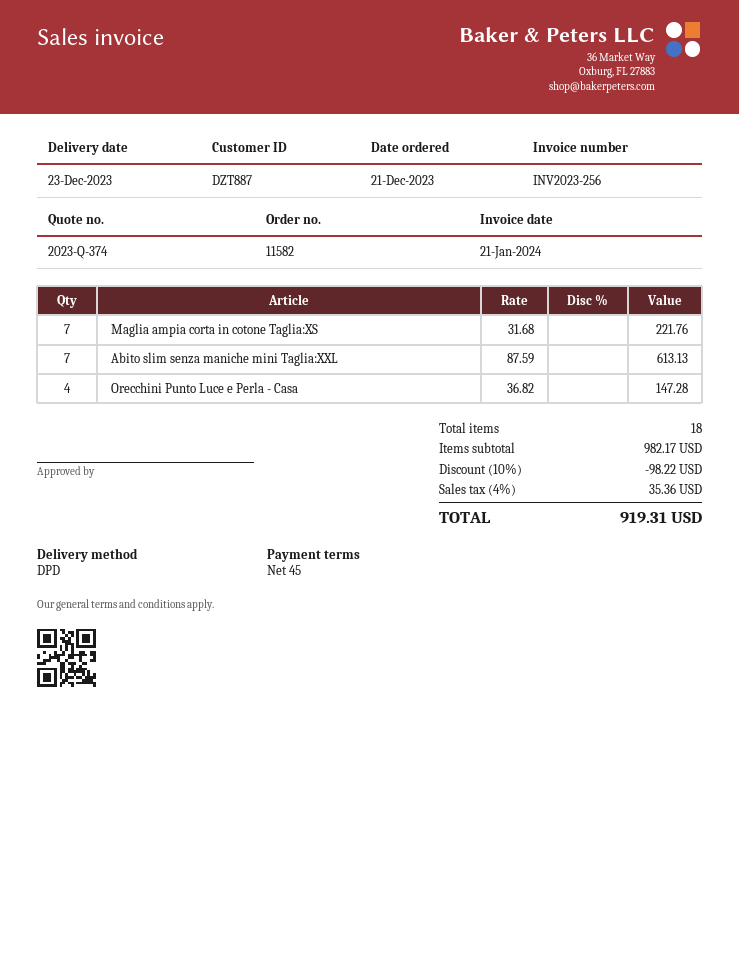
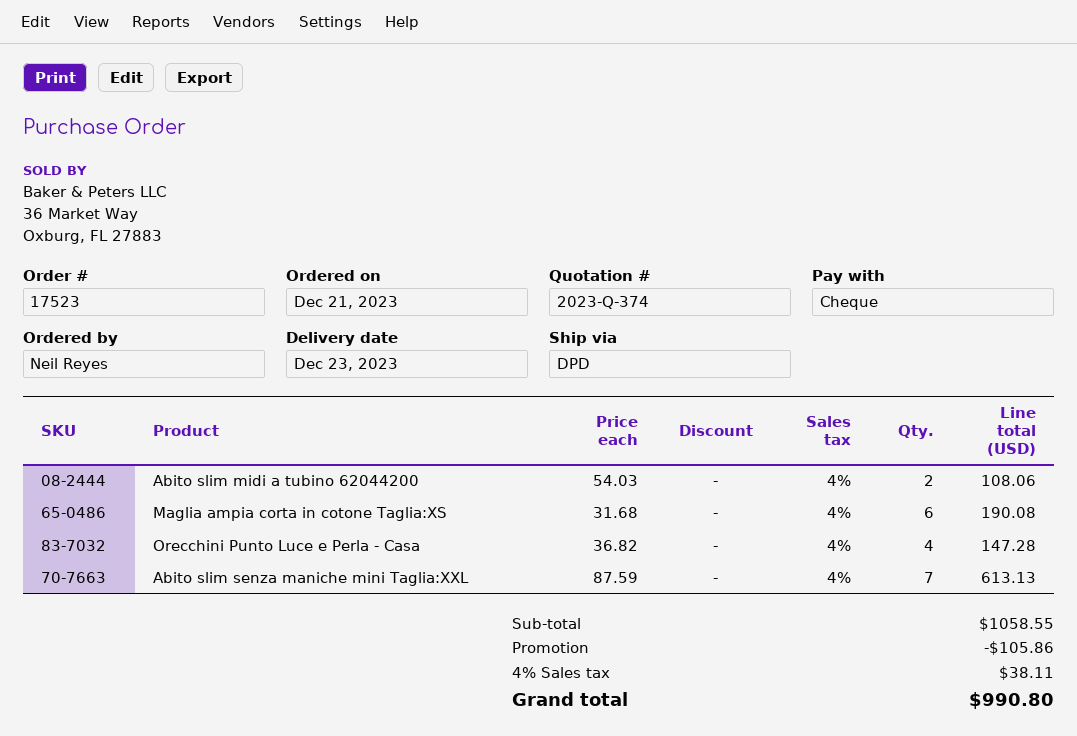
order number: 11582 -> 17523
Maglia ampia corta in cotone Taglia:XS: 7 x 31.68 = 221.76 -> 6 x 31.68 = 190.08
Abito slim midi a tubino 62044200: none -> 2 x 54.03 = 108.06
subtotal: 982.17 -> 1058.55
discount: 98.22 -> 105.86
tax: 4% = 35.36 -> 4% = 38.11
total: 919.31 -> 990.80

